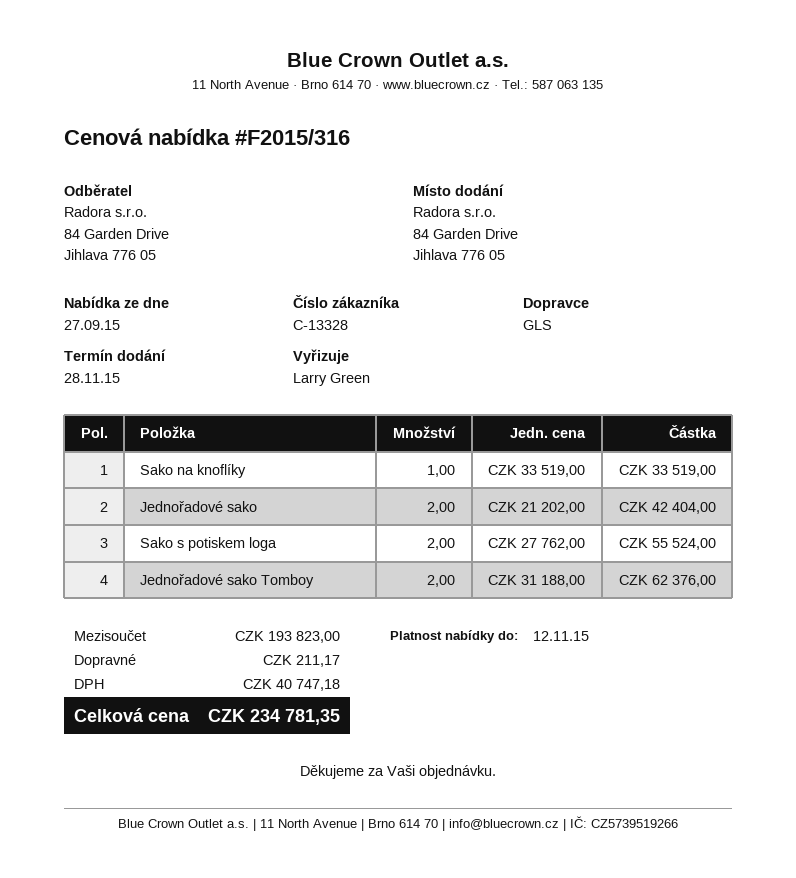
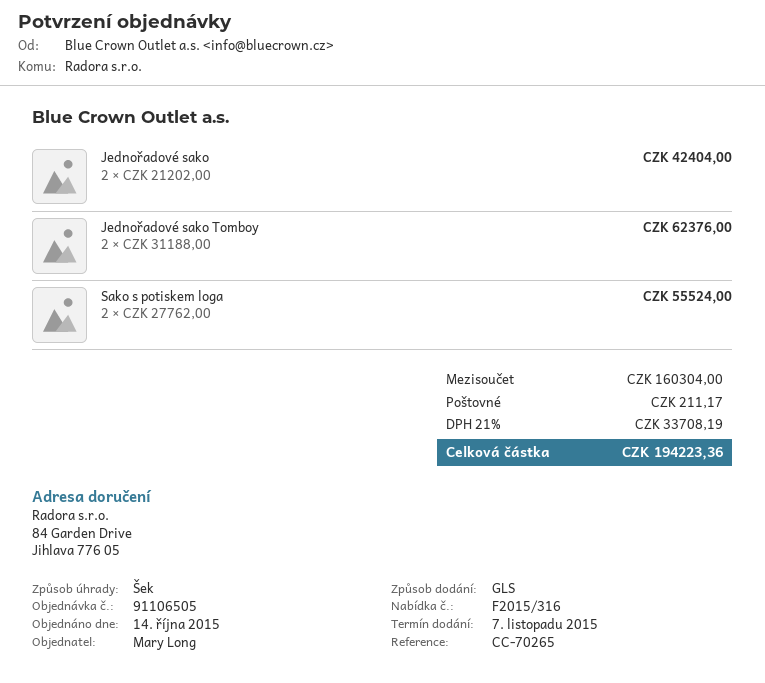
delivery date: 2015-11-28 -> 2015-11-07
Sako na knoflíky: 1 x 33519.00 = 33519.00 -> none
subtotal: 193823.00 -> 160304.00
tax: 40747.18 -> 33708.19
total: 234781.35 -> 194223.36

